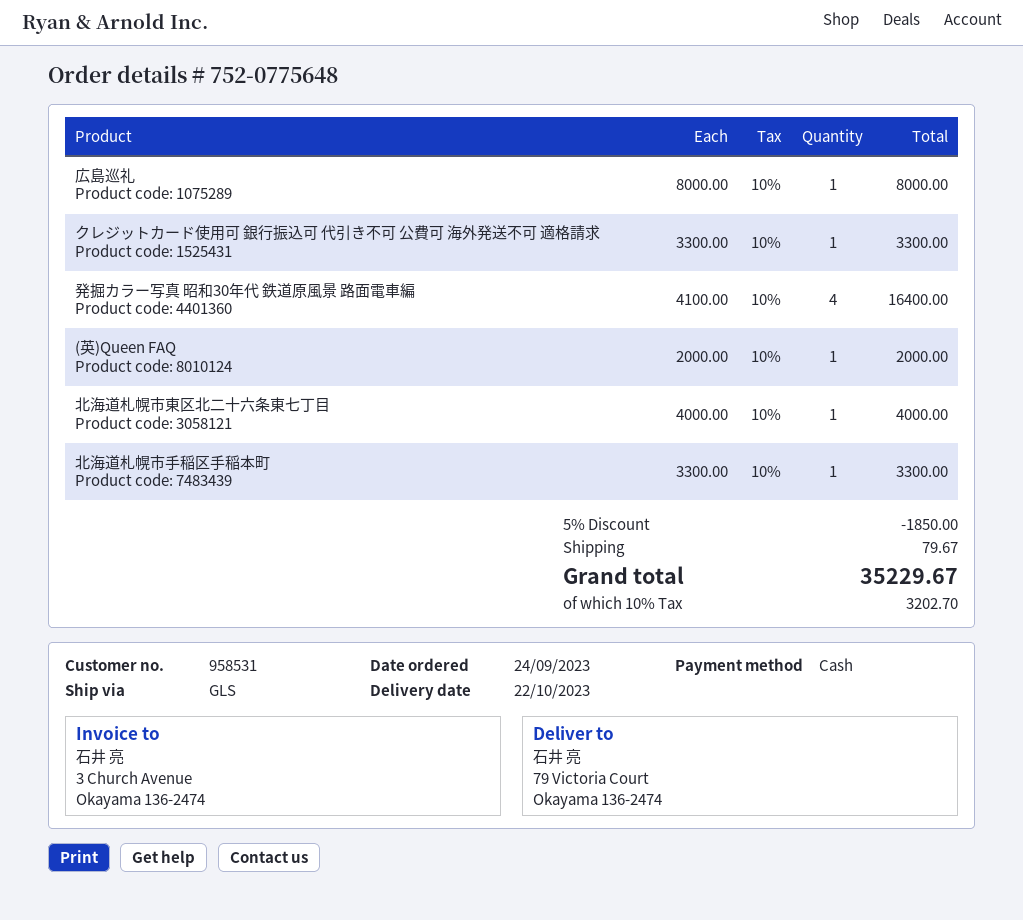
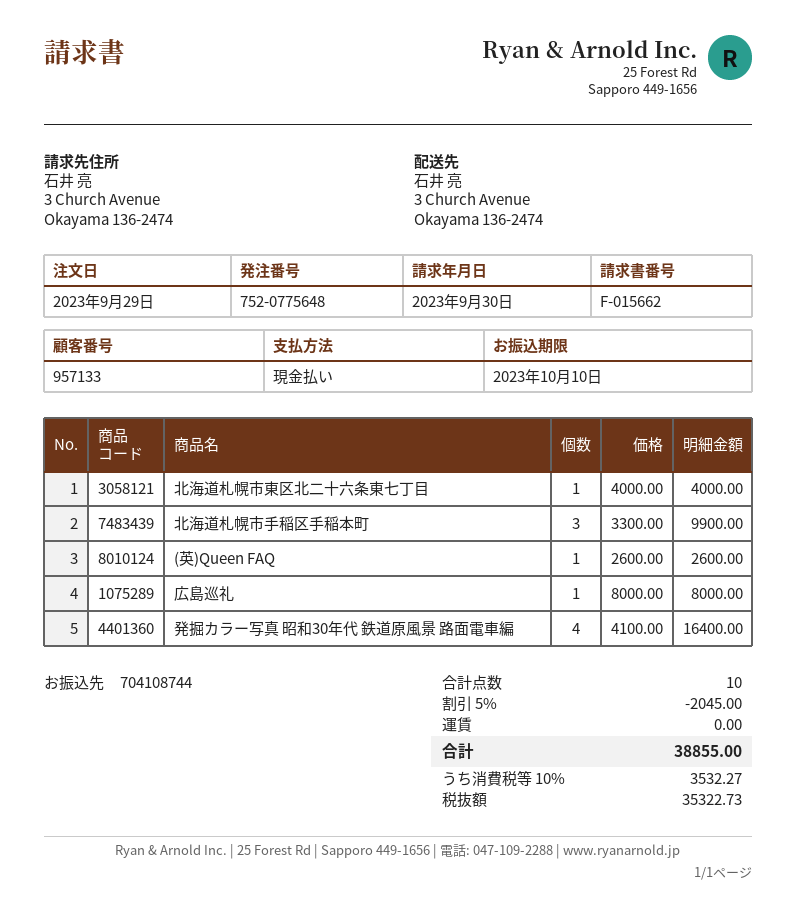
order date: 2023-09-24 -> 2023-09-29
customer number: 958531 -> 957133
ship to: 79 Victoria Court, Okayama 136-2474 -> 3 Church Avenue, Okayama 136-2474
クレジットカード使用可 銀行振込可 代引き不可 公費可 海外発送不可 適格請求: 1 x 3300.00 = 3300.00 -> none
(英)Queen FAQ: 1 x 2000.00 = 2000.00 -> 1 x 2600.00 = 2600.00
北海道札幌市手稲区手稲本町: 1 x 3300.00 = 3300.00 -> 3 x 3300.00 = 9900.00
discount: 5% = 1850.00 -> 5% = 2045.00
shipping: 79.67 -> 0.00
tax: 10% = 3202.70 -> 10% = 3532.27
total: 35229.67 -> 38855.00

